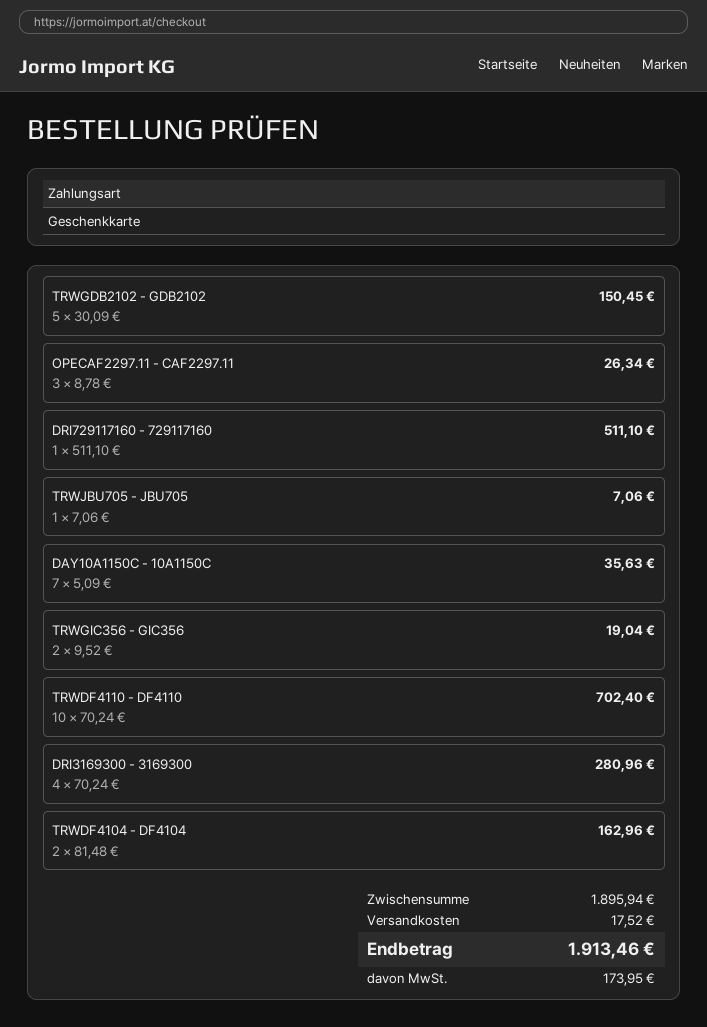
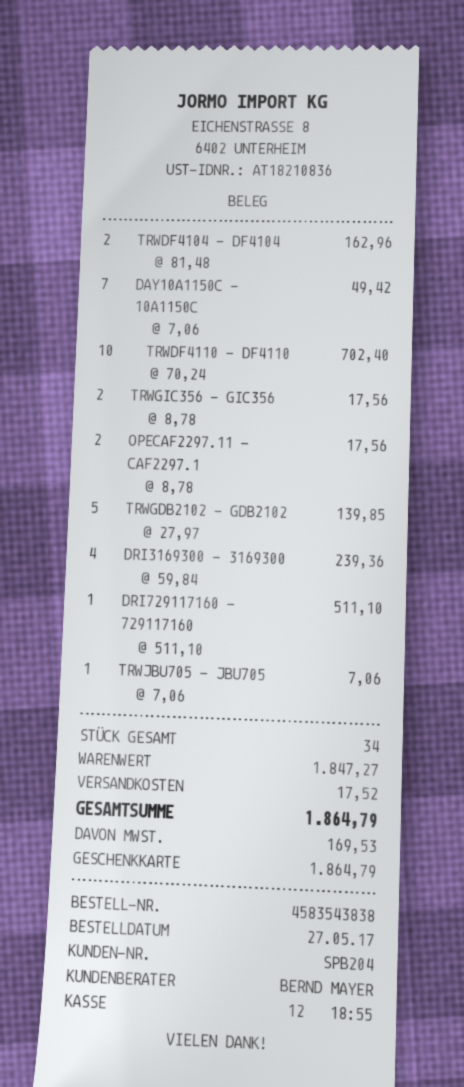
TRWGDB2102 - GDB2102: 5 x 30.09 = 150.45 -> 5 x 27.97 = 139.85
OPECAF2297.11 - CAF2297.11: 3 x 8.78 = 26.34 -> 2 x 8.78 = 17.56
DAY10A1150C - 10A1150C: 7 x 5.09 = 35.63 -> 7 x 7.06 = 49.42
TRWGIC356 - GIC356: 2 x 9.52 = 19.04 -> 2 x 8.78 = 17.56
DRI3169300 - 3169300: 4 x 70.24 = 280.96 -> 4 x 59.84 = 239.36
subtotal: 1895.94 -> 1847.27
tax: 173.95 -> 169.53
total: 1913.46 -> 1864.79

